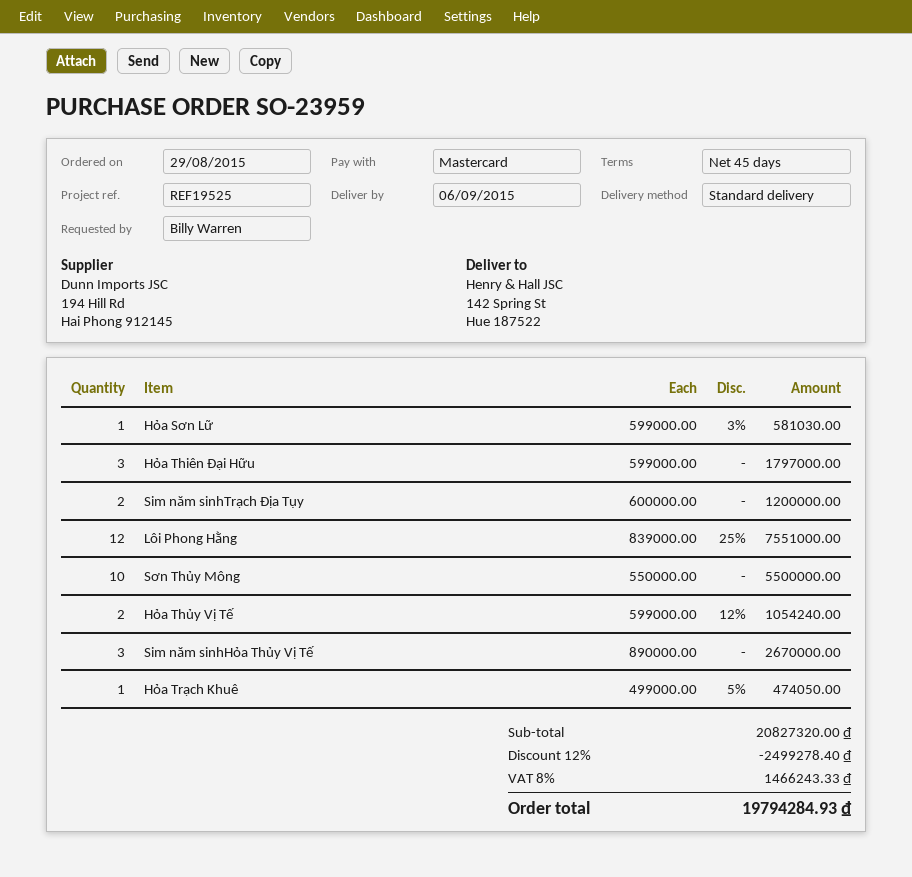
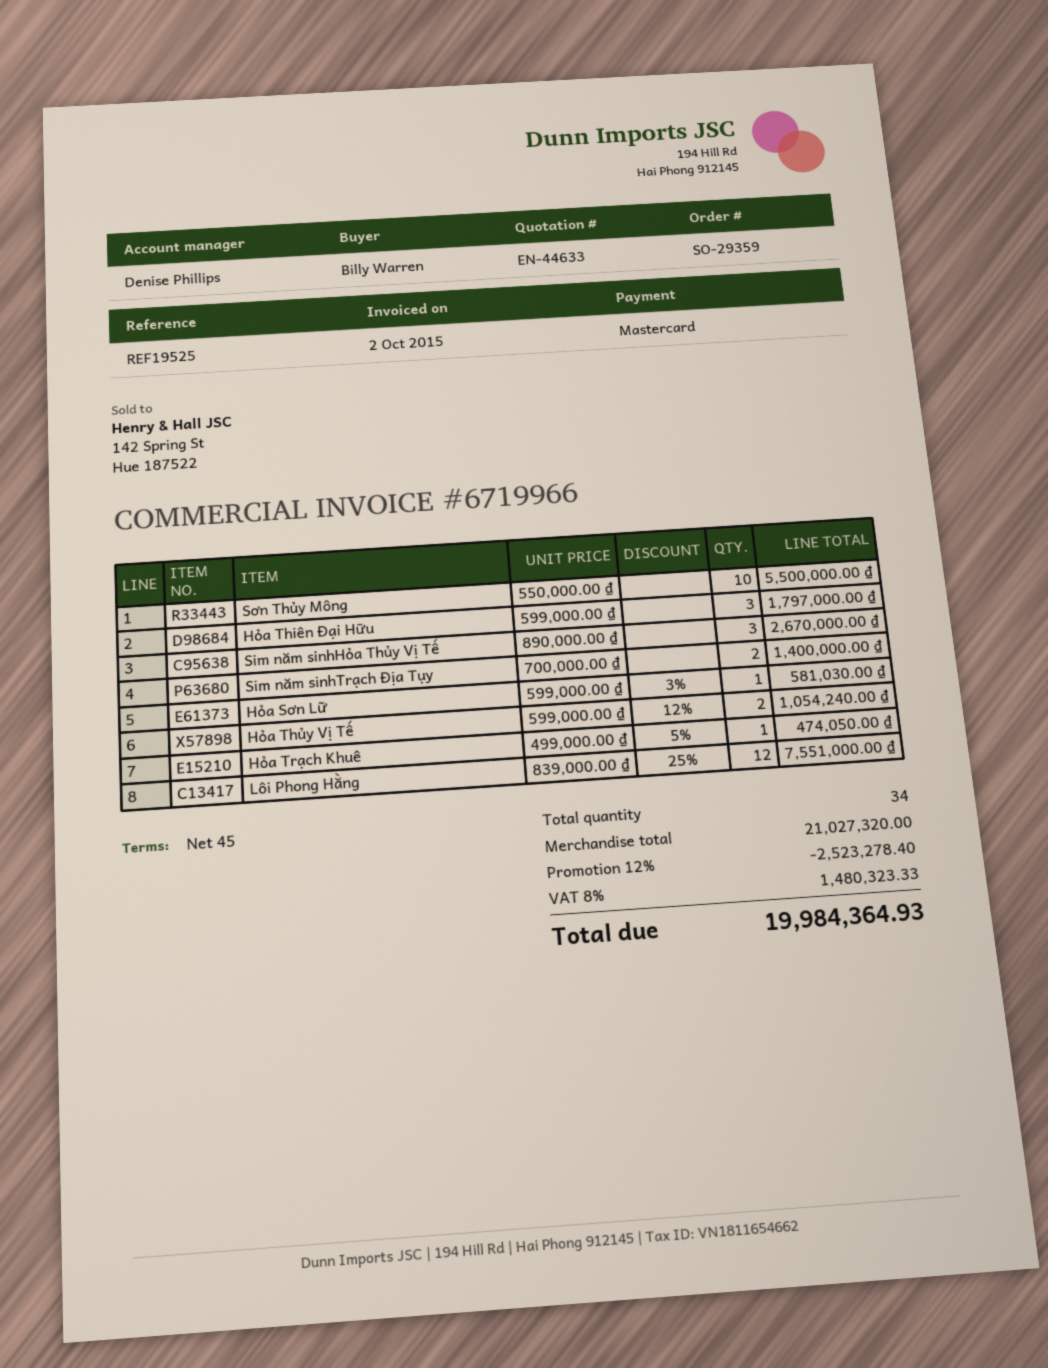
order number: SO-23959 -> SO-29359
Sim năm sinhTrạch Địa Tụy: 2 x 600000.00 = 1200000.00 -> 2 x 700000.00 = 1400000.00
subtotal: 20827320.00 -> 21027320.00
discount: 12% = 2499278.40 -> 12% = 2523278.40
tax: 8% = 1466243.33 -> 8% = 1480323.33
total: 19794284.93 -> 19984364.93

